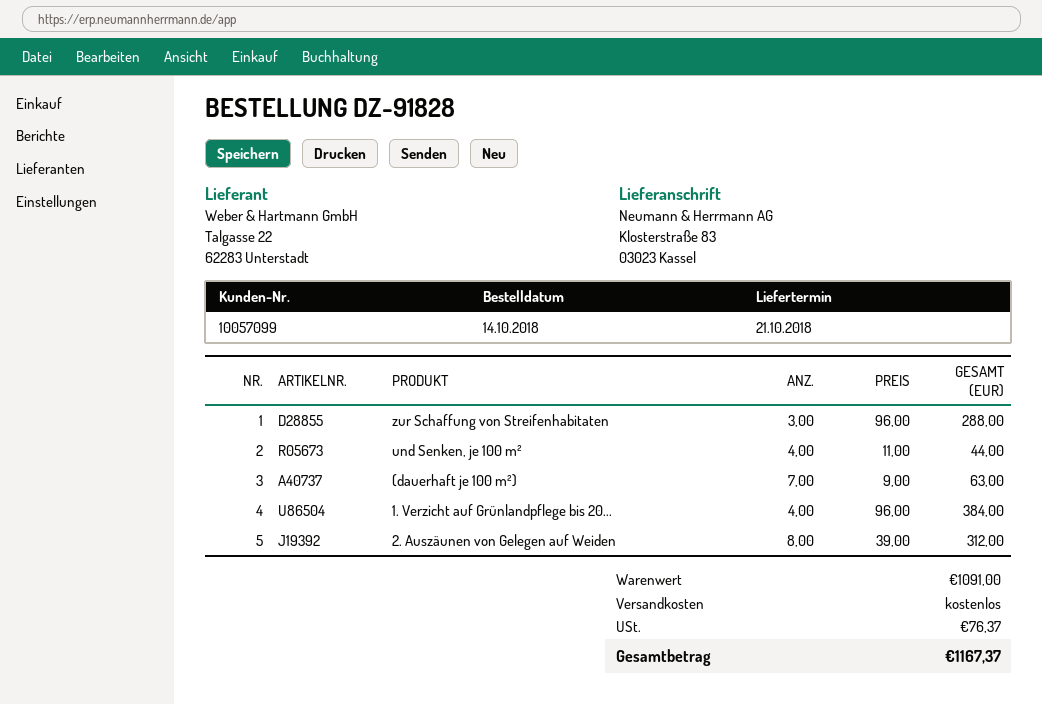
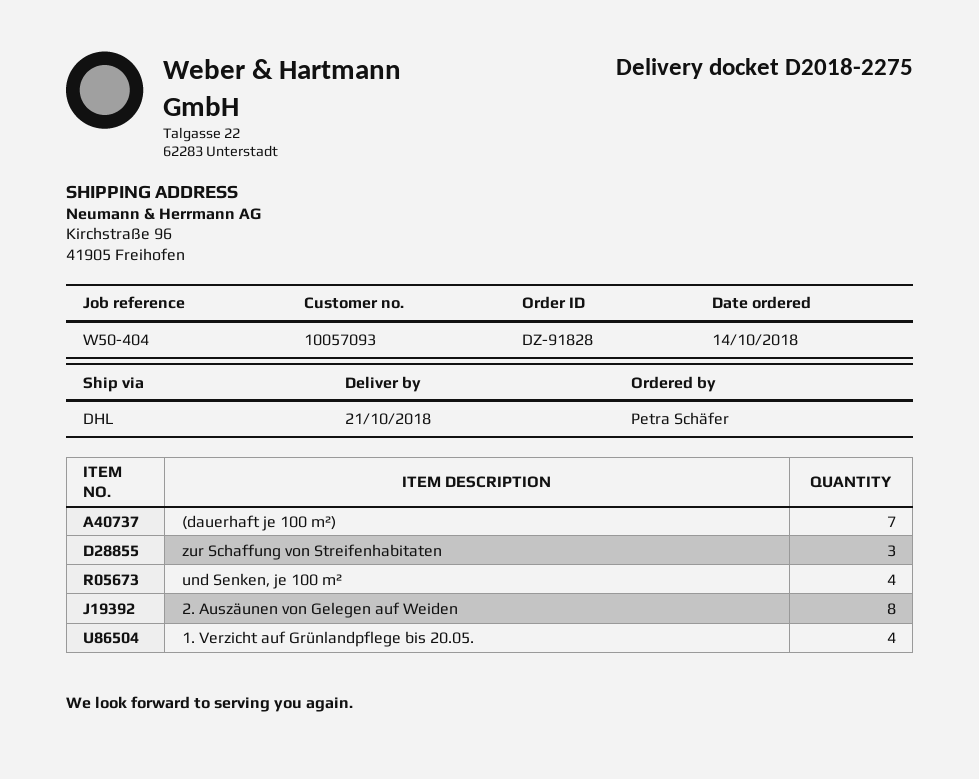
customer number: 10057099 -> 10057093
ship to: Klosterstraße 83, 03023 Kassel -> Kirchstraße 96, 41905 Freihofen

